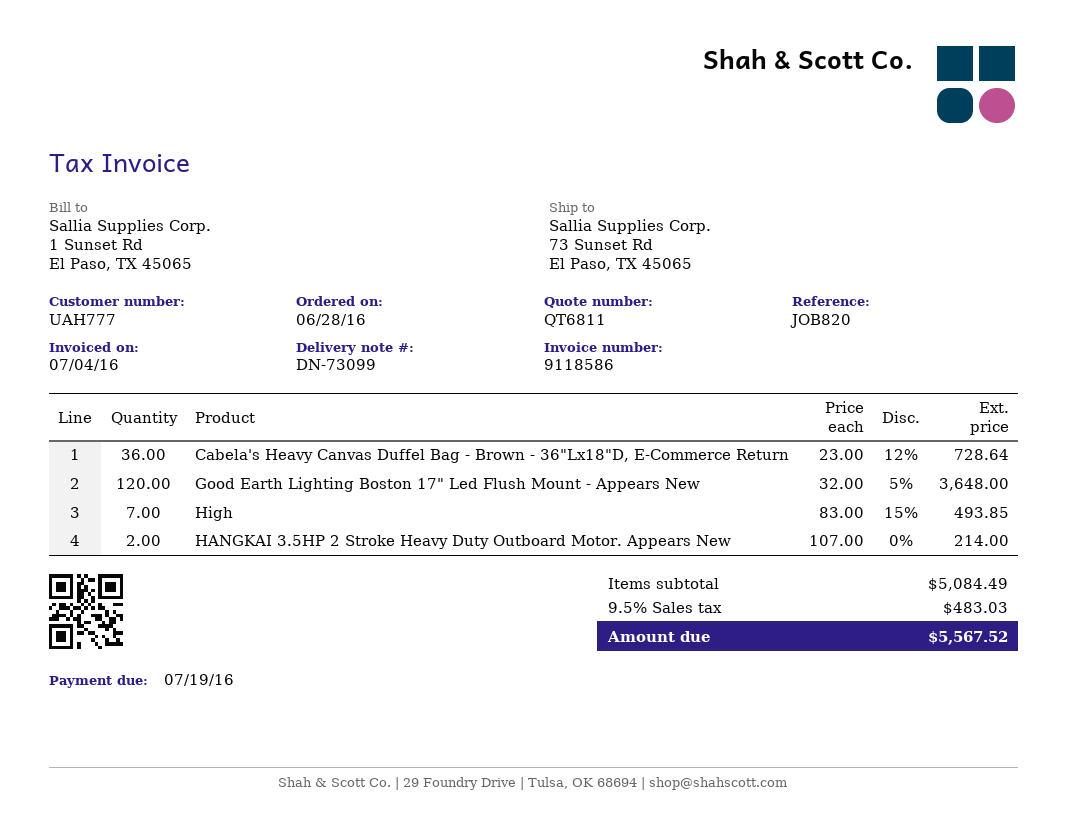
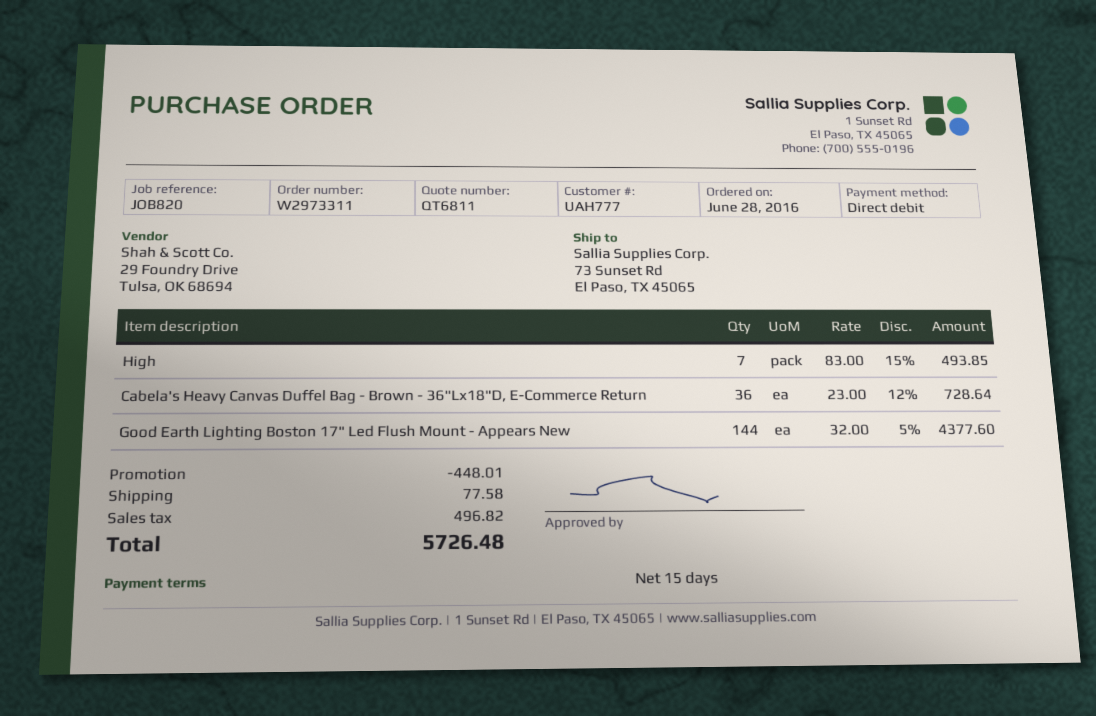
Good Earth Lighting Boston 17" Led Flush Mount - Appears New: 120 x 32.00 - 5% = 3648.00 -> 144 x 32.00 - 5% = 4377.60
HANGKAI 3.5HP 2 Stroke Heavy Duty Outboard Motor. Appears New: 2 x 107.00 = 214.00 -> none
discount: none -> 448.01
shipping: none -> 77.58
tax: 483.03 -> 496.82
total: 5567.52 -> 5726.48

